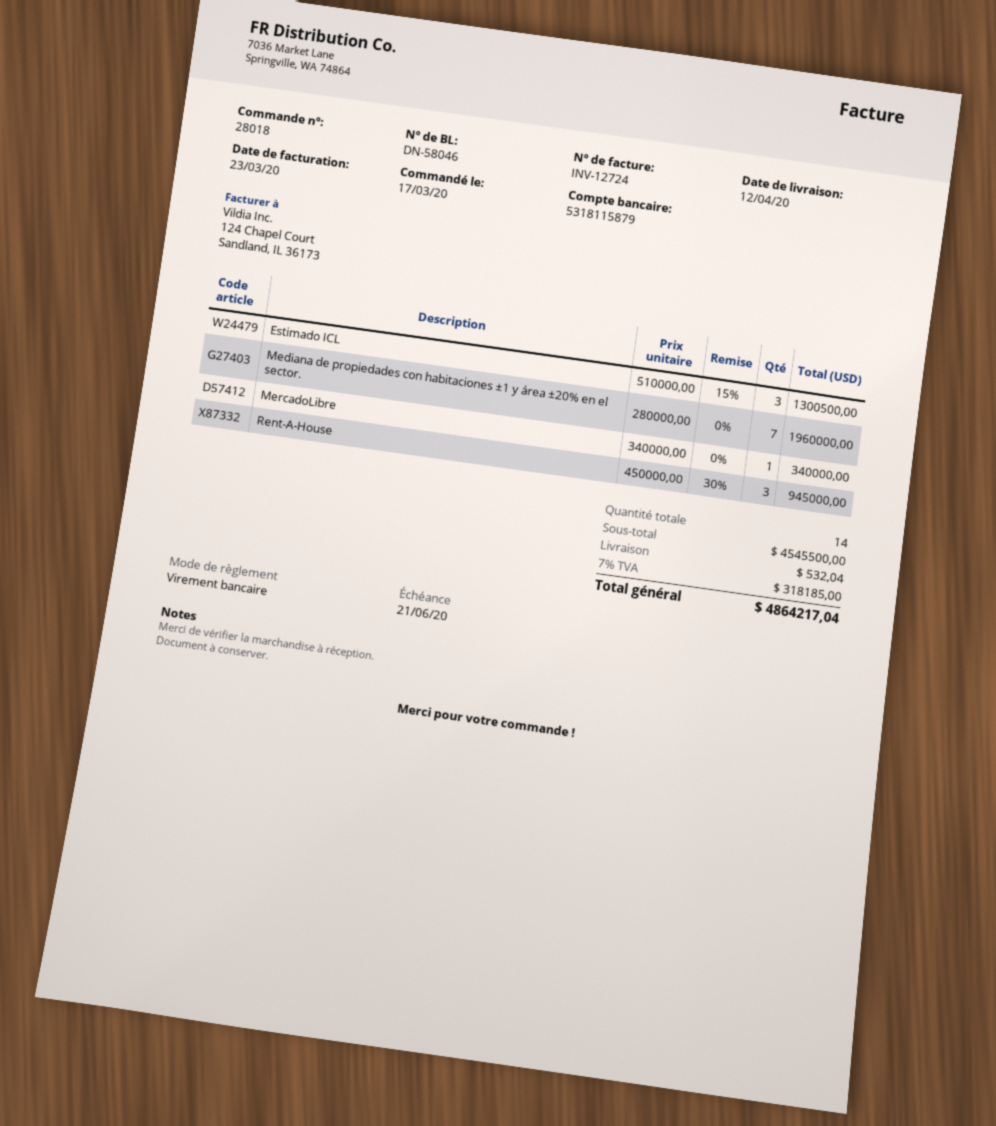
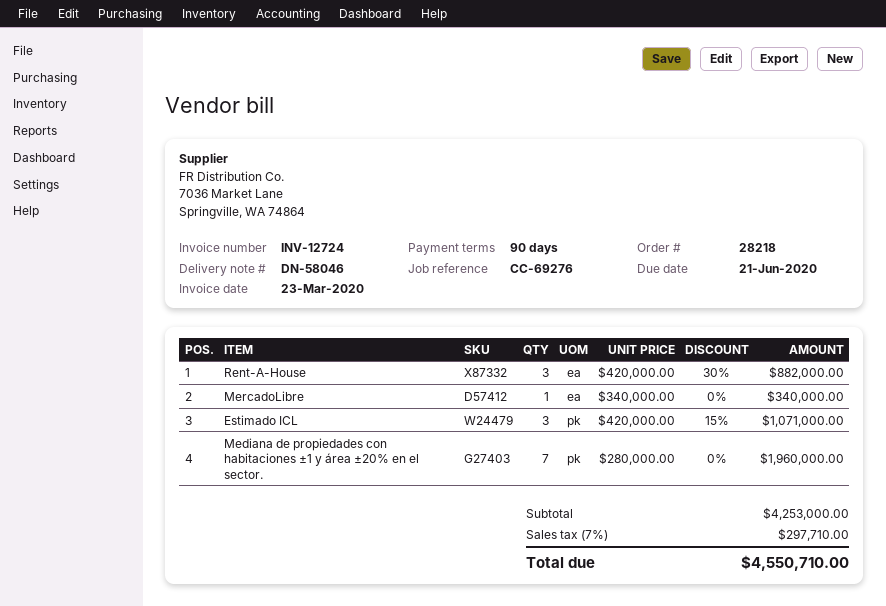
order number: 28018 -> 28218
Estimado ICL: 3 x 510000.00 - 15% = 1300500.00 -> 3 x 420000.00 - 15% = 1071000.00
Rent-A-House: 3 x 450000.00 - 30% = 945000.00 -> 3 x 420000.00 - 30% = 882000.00
subtotal: 4545500.00 -> 4253000.00
shipping: 532.04 -> none
tax: 7% = 318185.00 -> 7% = 297710.00
total: 4864217.04 -> 4550710.00

